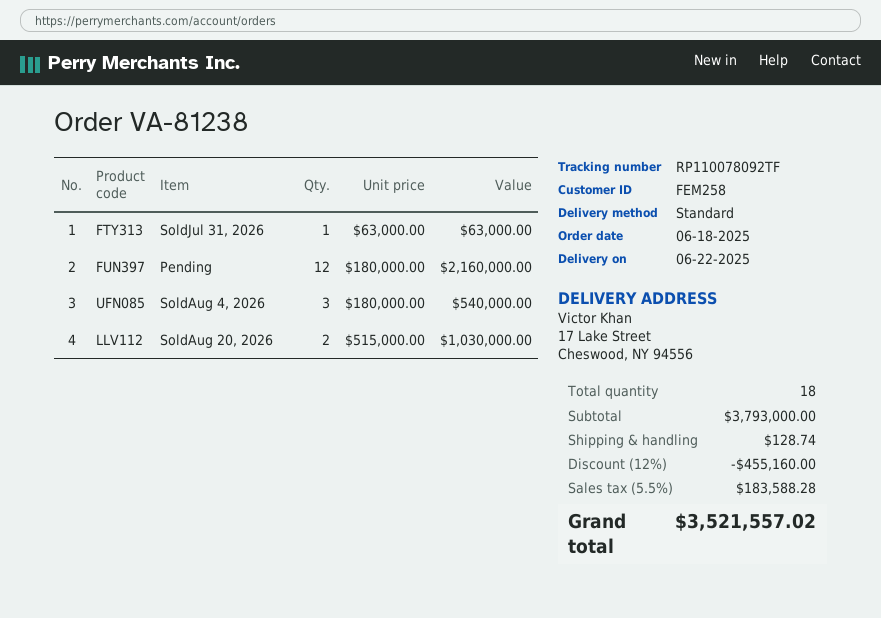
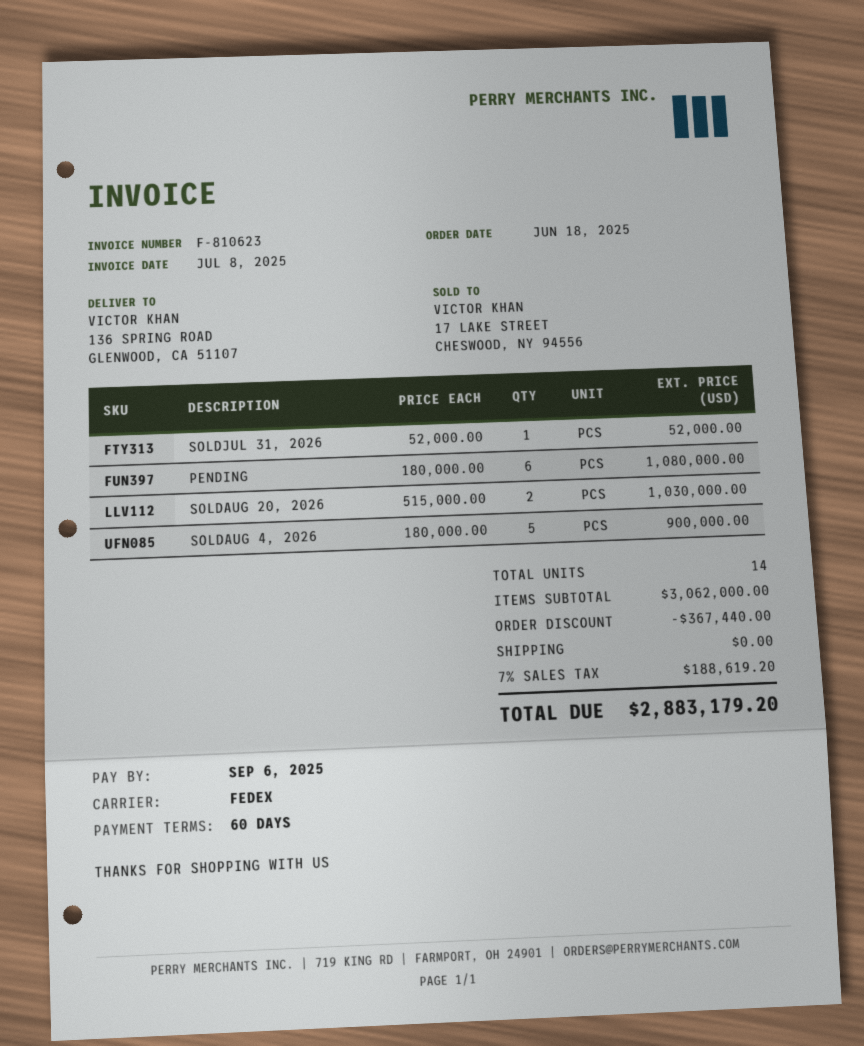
shipping method: standard -> FedEx
ship to: 17 Lake Street, Cheswood, NY 94556 -> 136 SPRING ROAD, GLENWOOD, CA 51107
SoldJul 31, 2026: 1 x 63000.00 = 63000.00 -> 1 x 52000.00 = 52000.00
Pending: 12 x 180000.00 = 2160000.00 -> 6 x 180000.00 = 1080000.00
SoldAug 4, 2026: 3 x 180000.00 = 540000.00 -> 5 x 180000.00 = 900000.00
total quantity: 18 -> 14
subtotal: 3793000.00 -> 3062000.00
discount: 455160.00 -> 367440.00
shipping: 128.74 -> 0.00
tax: 5.5% = 183588.28 -> 7% = 188619.20
total: 3521557.02 -> 2883179.20

